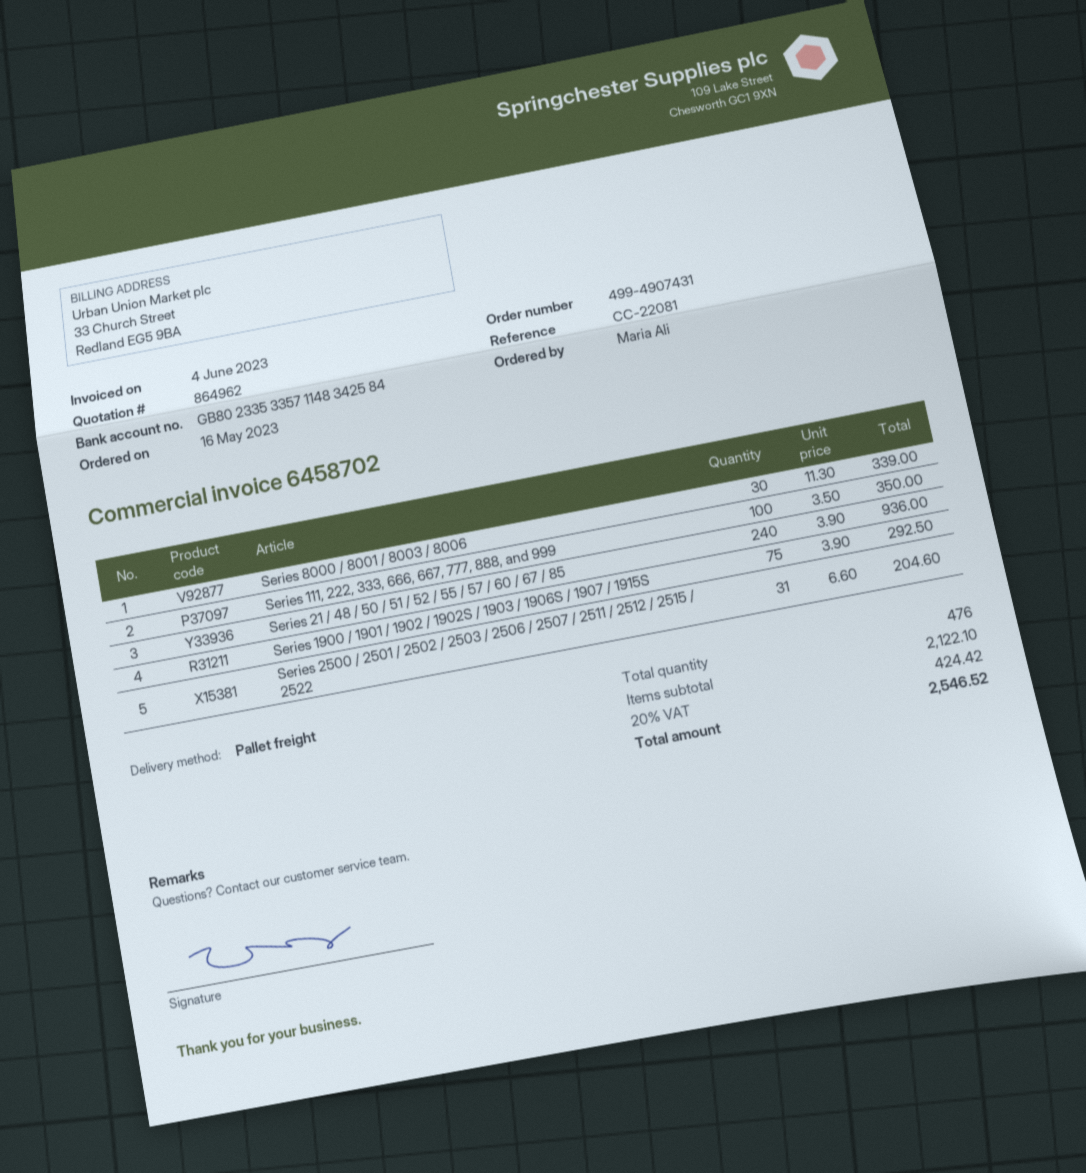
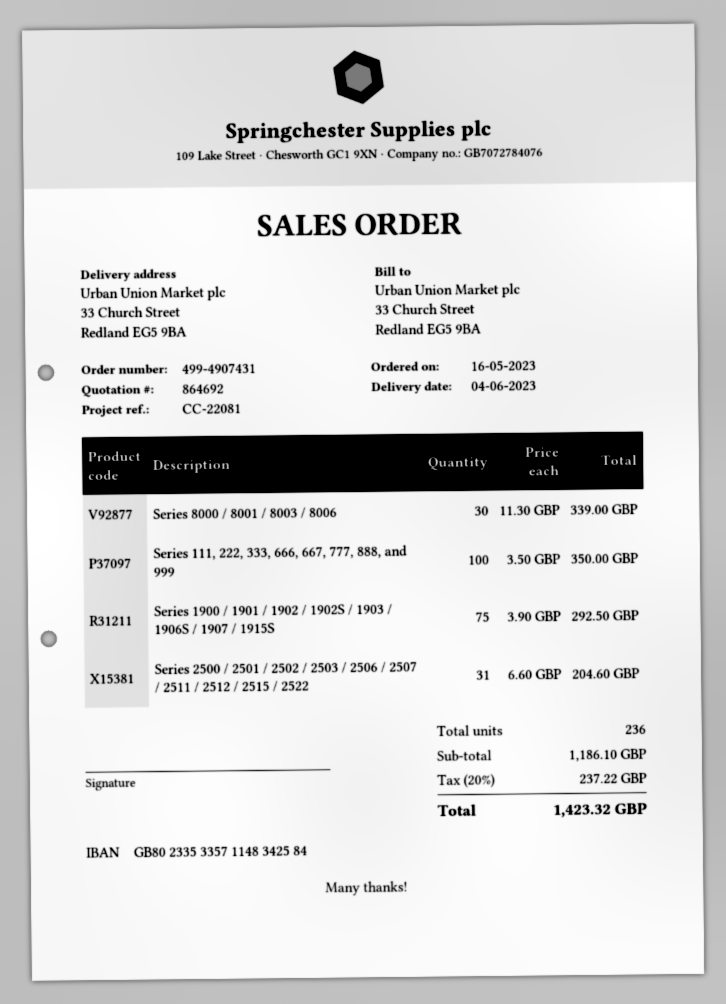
quote number: 864962 -> 864692
Series 21 / 48 / 50 / 51 / 52 / 55 / 57 / 60 / 67 / 85: 240 x 3.90 = 936.00 -> none
total quantity: 476 -> 236
subtotal: 2122.10 -> 1186.10
tax: 20% = 424.42 -> 20% = 237.22
total: 2546.52 -> 1423.32

